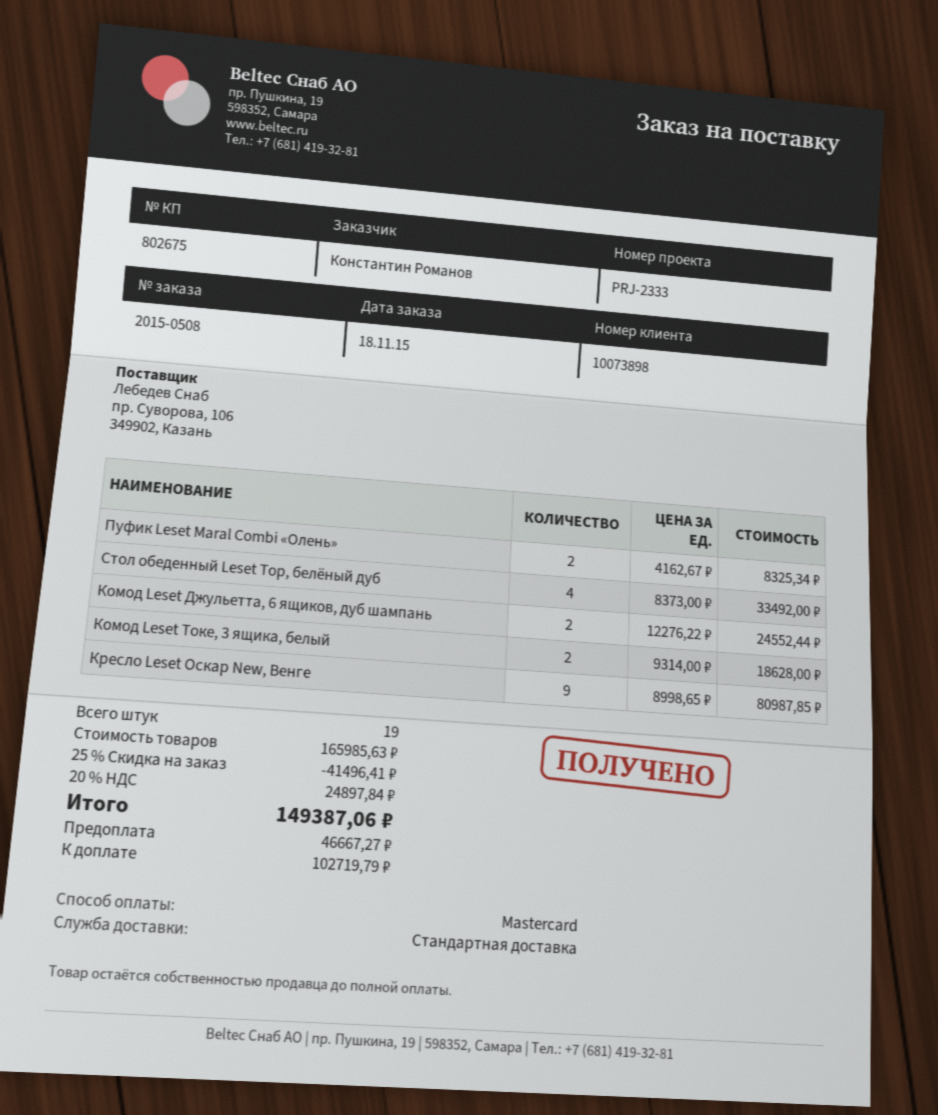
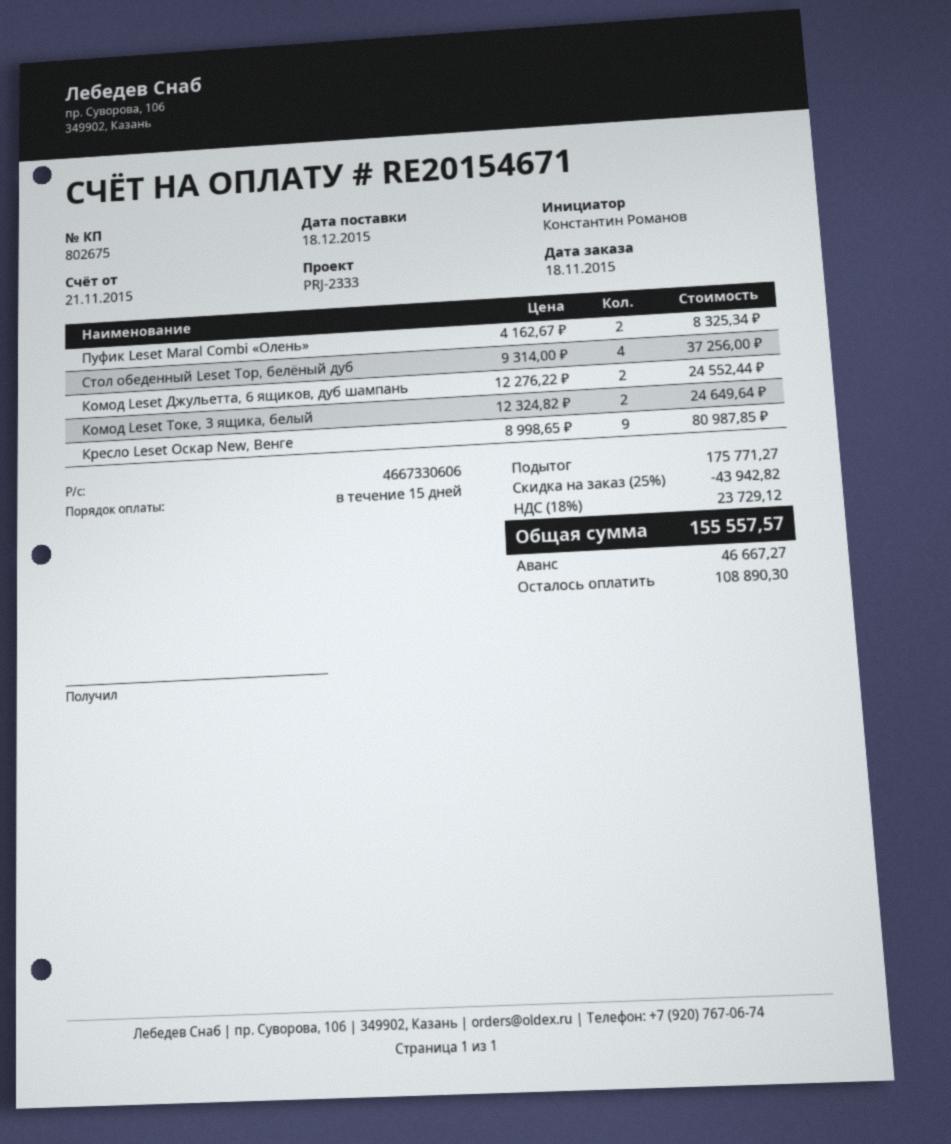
Стол обеденный Leset Тор, белёный дуб: 4 x 8373.00 = 33492.00 -> 4 x 9314.00 = 37256.00
Комод Leset Токе, 3 ящика, белый: 2 x 9314.00 = 18628.00 -> 2 x 12324.82 = 24649.64
subtotal: 165985.63 -> 175771.27
discount: 25% = 41496.41 -> 25% = 43942.82
tax: 20% = 24897.84 -> 18% = 23729.12
total: 149387.06 -> 155557.57
balance: 102719.79 -> 108890.30

